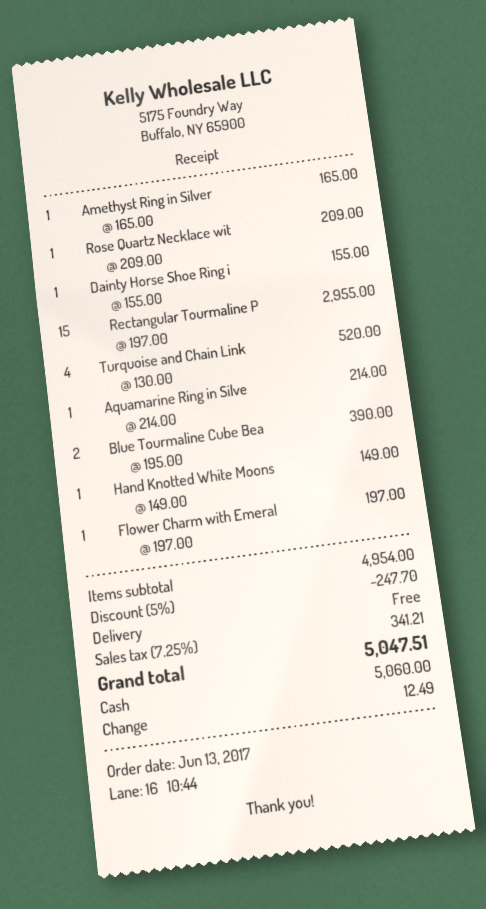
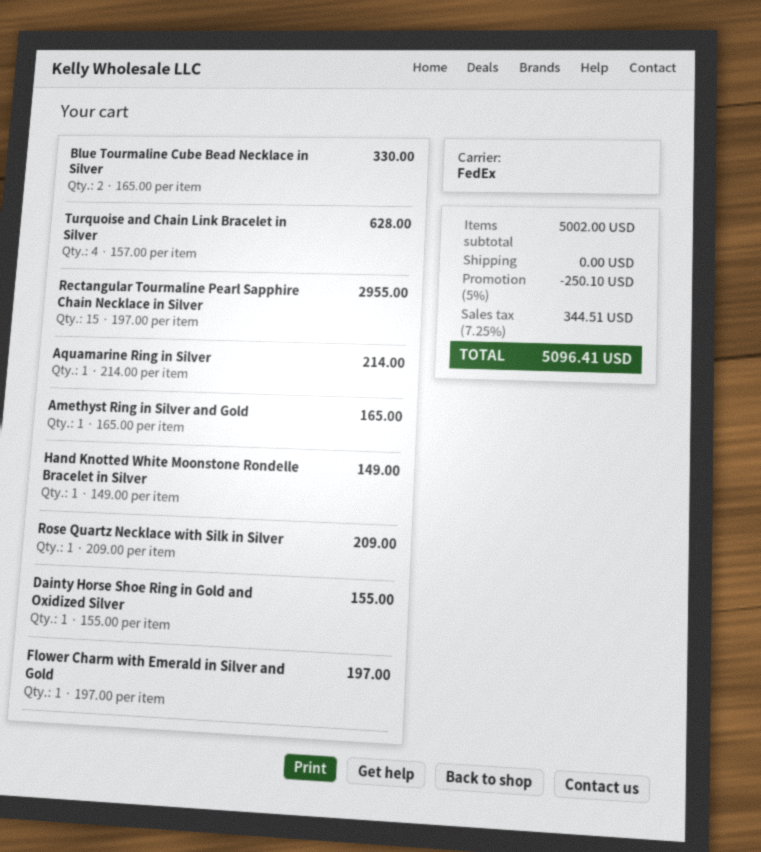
Turquoise and Chain Link: 4 x 130.00 = 520.00 -> 4 x 157.00 = 628.00
Blue Tourmaline Cube Bea: 2 x 195.00 = 390.00 -> 2 x 165.00 = 330.00
subtotal: 4954.00 -> 5002.00
discount: 5% = 247.70 -> 5% = 250.10
tax: 7.25% = 341.21 -> 7.25% = 344.51
total: 5047.51 -> 5096.41

